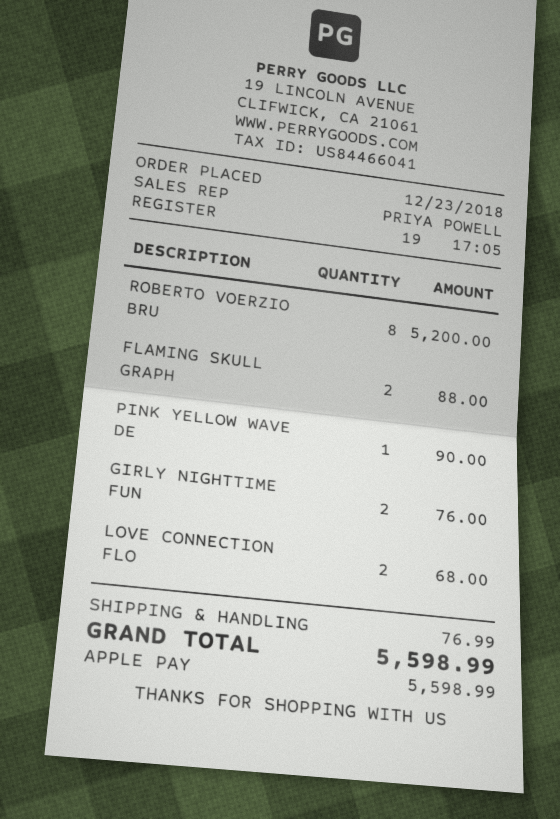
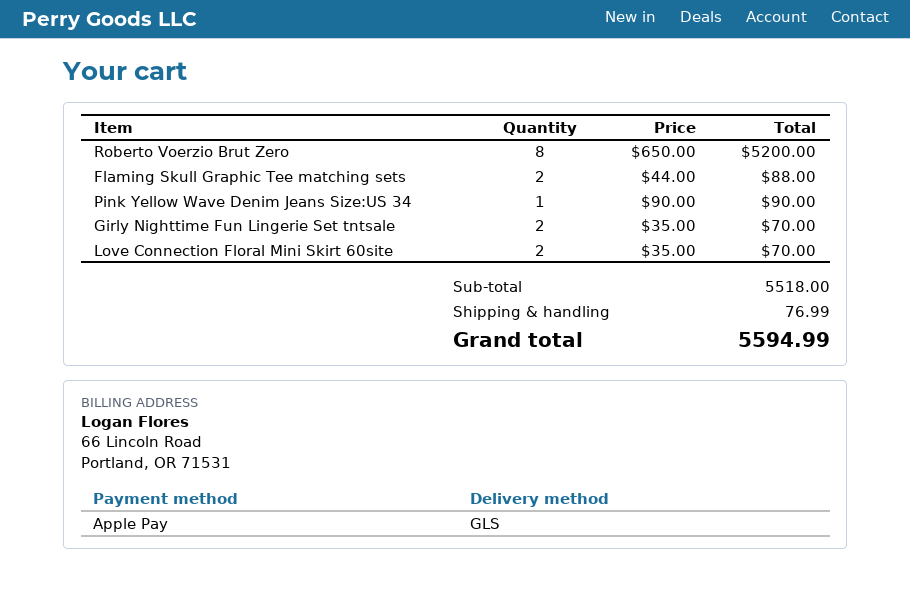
GIRLY NIGHTTIME FUN: 2 for 76.00 -> 2 for 70.00
LOVE CONNECTION FLO: 2 for 68.00 -> 2 for 70.00
total: 5598.99 -> 5594.99

